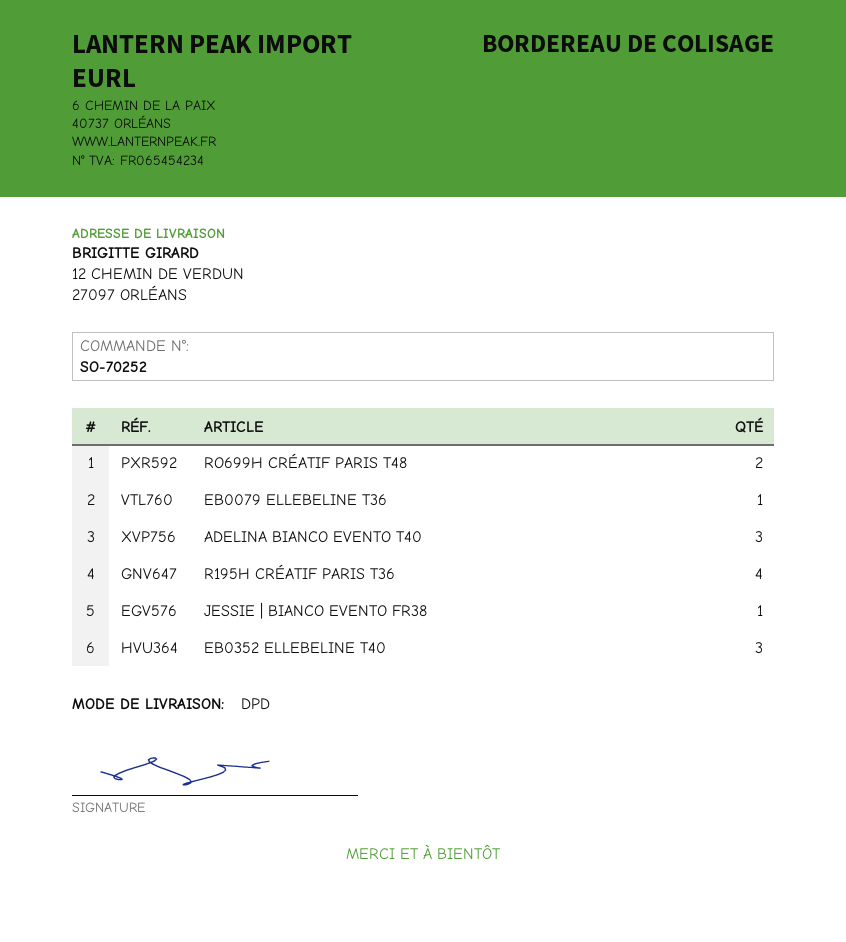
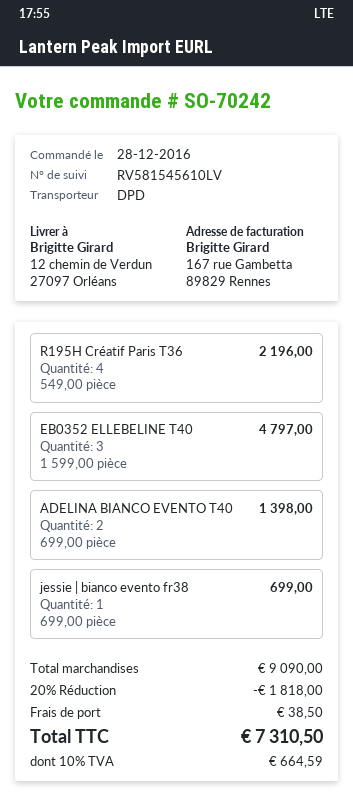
order number: SO-70252 -> SO-70242
RO699H CRÉATIF PARIS T48: 2 -> none
EB0079 ELLEBELINE T36: 1 -> none
ADELINA BIANCO EVENTO T40: 3 -> 2

